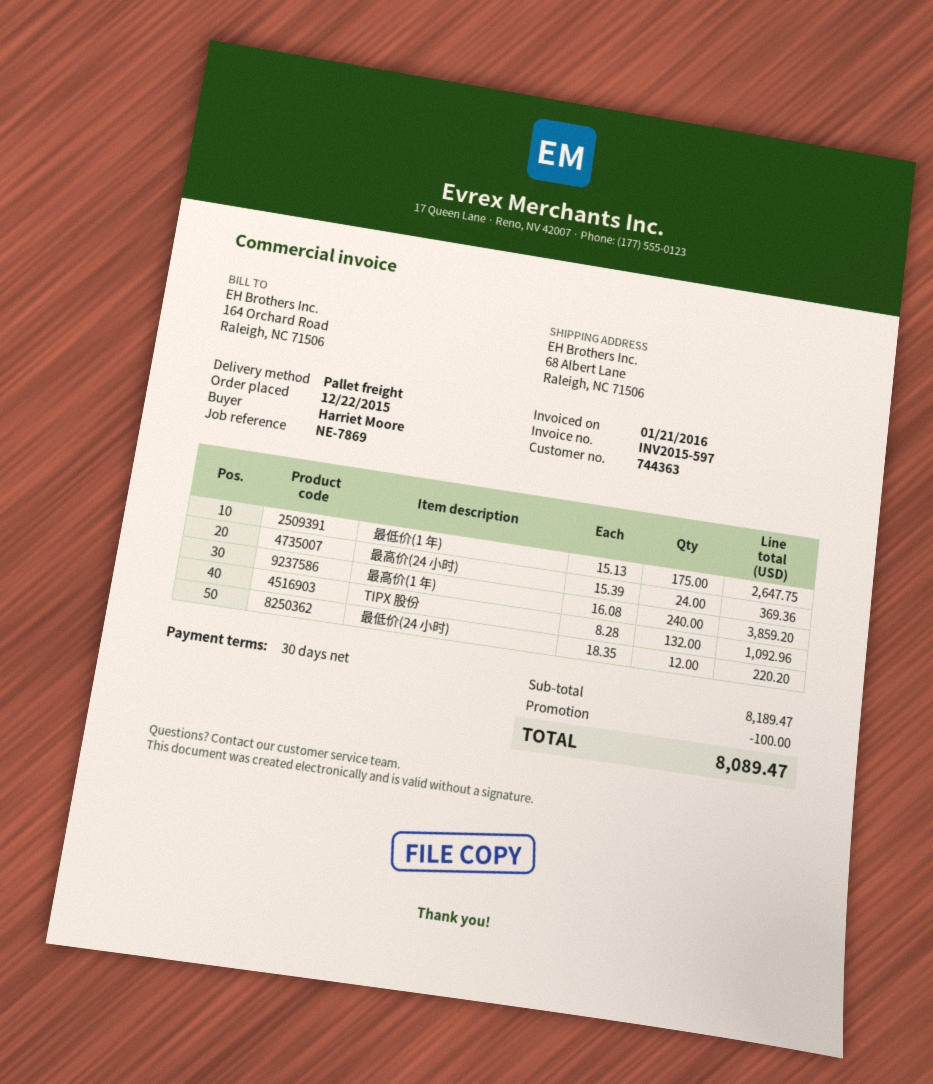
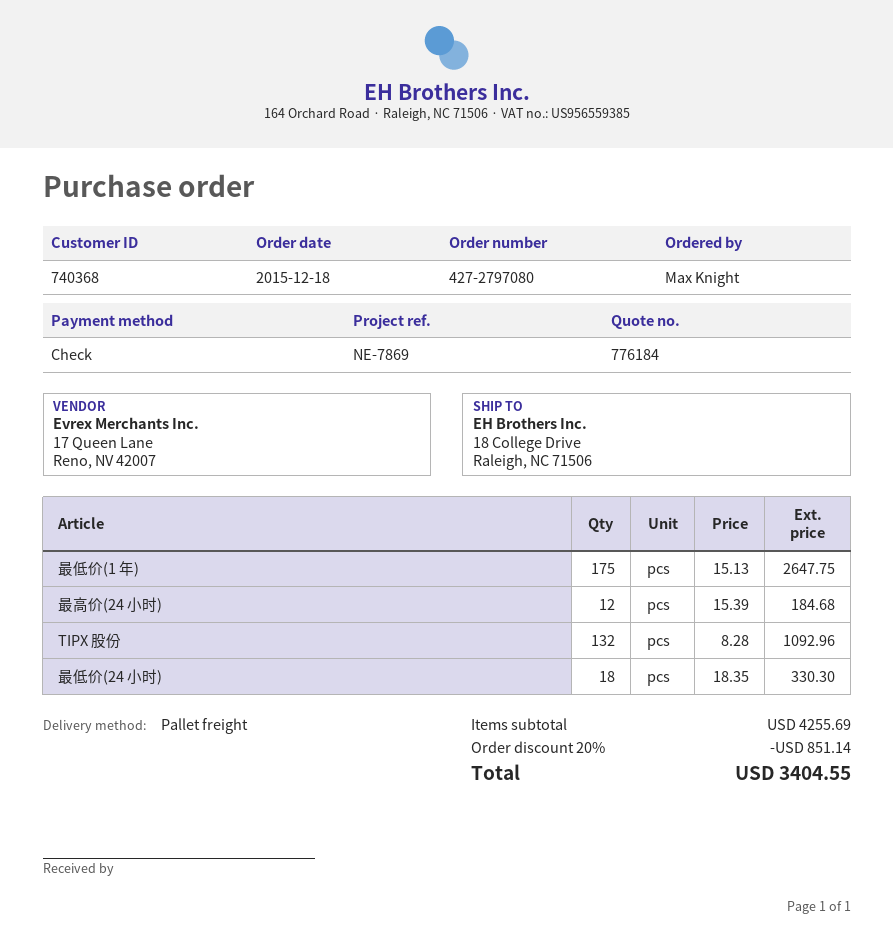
order date: 2015-12-22 -> 2015-12-18
customer number: 744363 -> 740368
ordered by: Harriet Moore -> Max Knight
ship to: 68 Albert Lane, Raleigh, NC 71506 -> 18 College Drive, Raleigh, NC 71506
最高价(24 小时): 24 x 15.39 = 369.36 -> 12 x 15.39 = 184.68
最高价(1 年): 240 x 16.08 = 3859.20 -> none
最低价(24 小时): 12 x 18.35 = 220.20 -> 18 x 18.35 = 330.30
subtotal: 8189.47 -> 4255.69
discount: 100.00 -> 851.14
total: 8089.47 -> 3404.55

